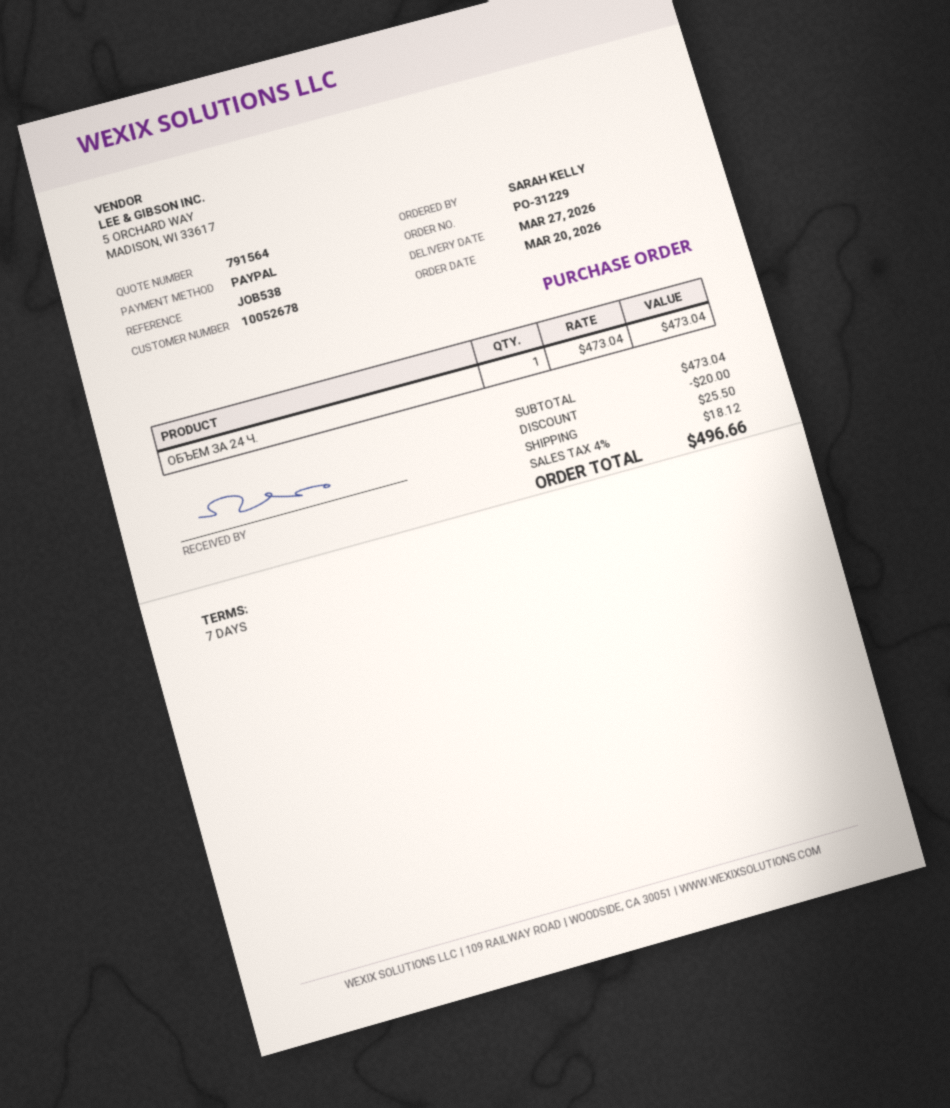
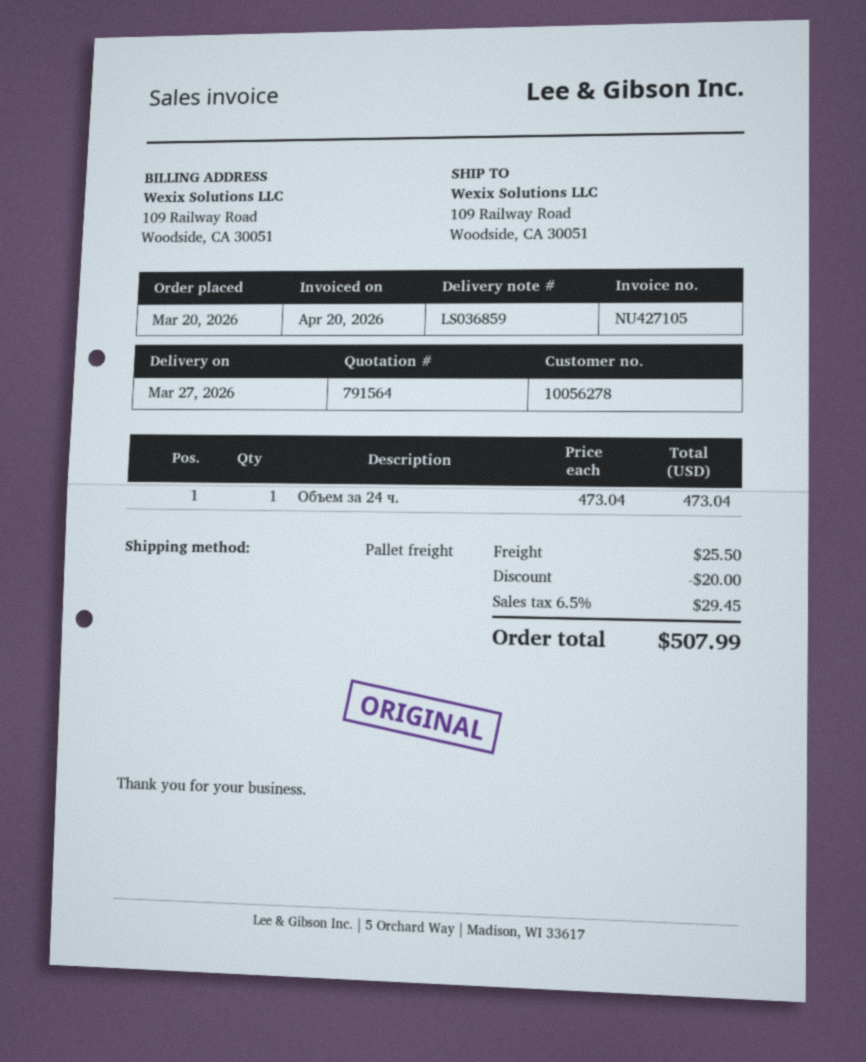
customer number: 10052678 -> 10056278
tax: 4% = 18.12 -> 6.5% = 29.45
total: 496.66 -> 507.99

